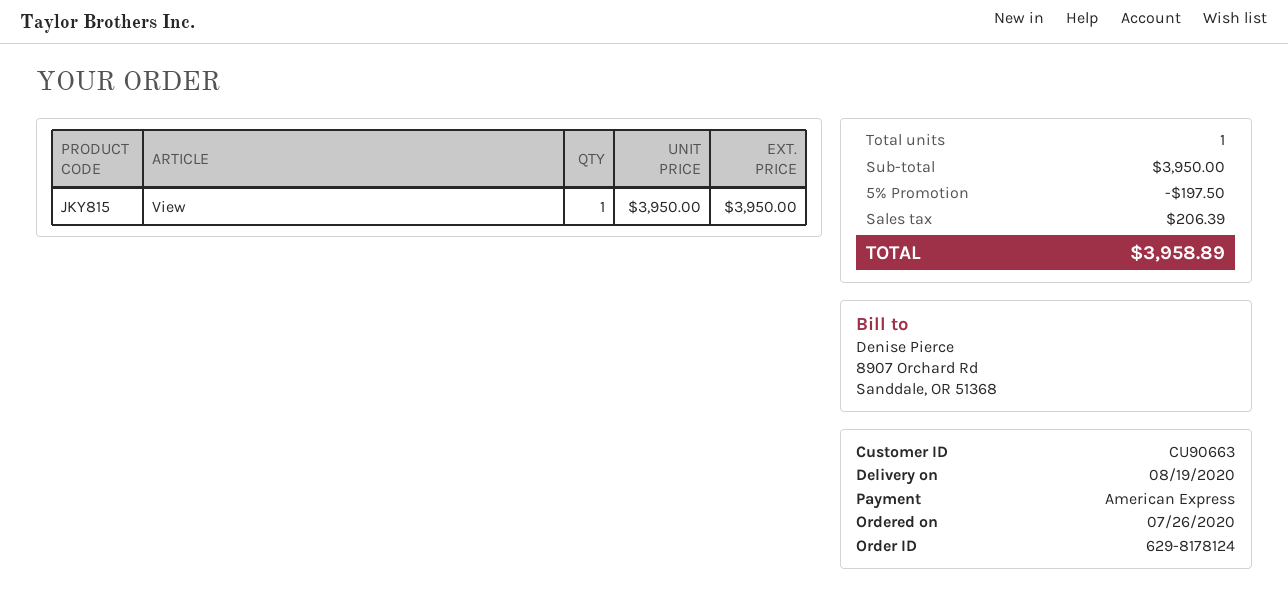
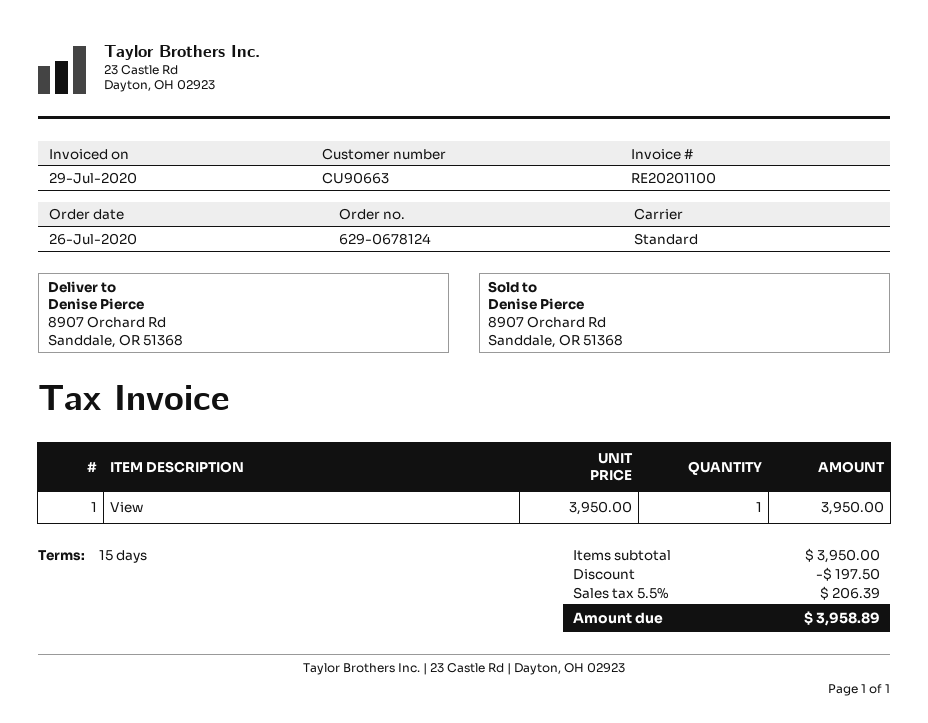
order number: 629-8178124 -> 629-0678124

